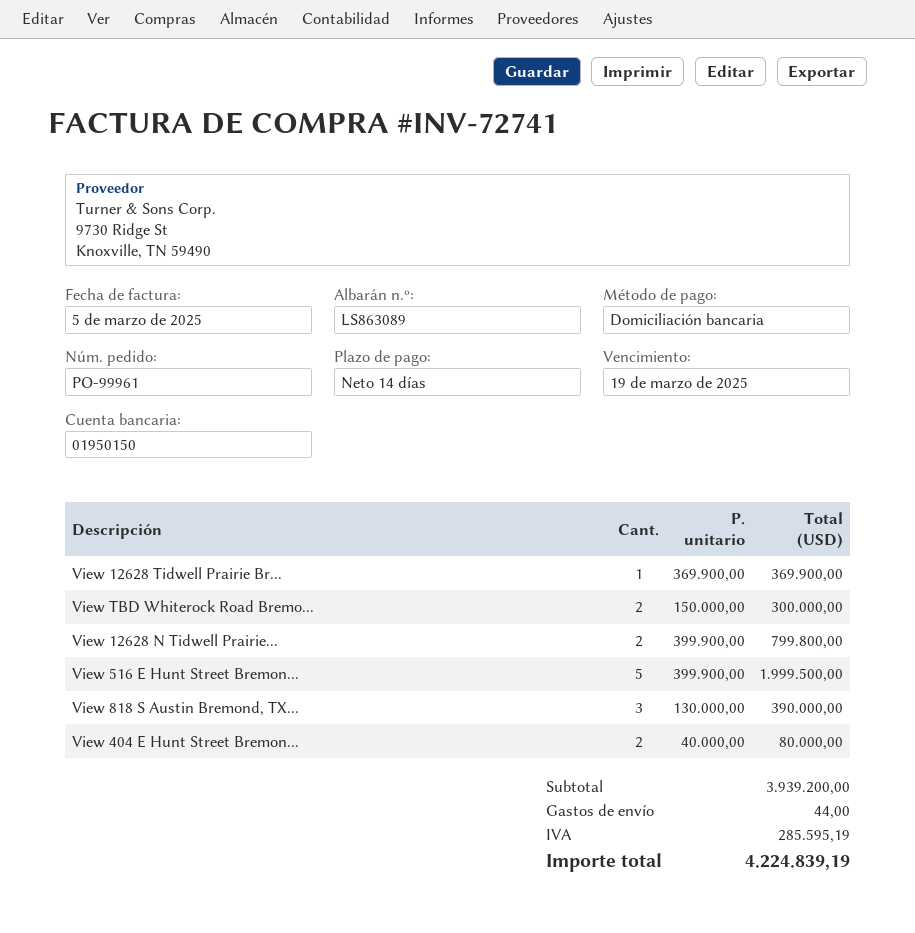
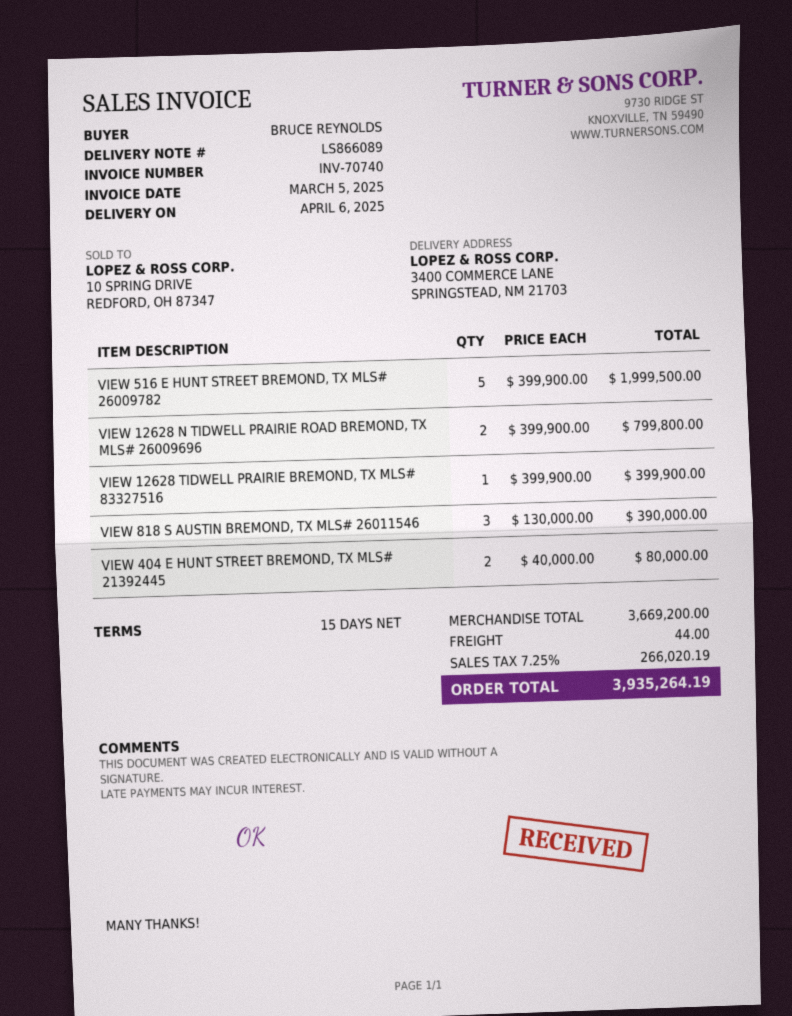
delivery note number: LS863089 -> LS866089
invoice number: INV-72741 -> INV-70740
payment terms: 14 days -> 15 days
View 12628 Tidwell Prairie Br...: 1 x 369900.00 = 369900.00 -> 1 x 399900.00 = 399900.00
View TBD Whiterock Road Bremo...: 2 x 150000.00 = 300000.00 -> none
subtotal: 3939200.00 -> 3669200.00
tax: 285595.19 -> 266020.19
total: 4224839.19 -> 3935264.19

